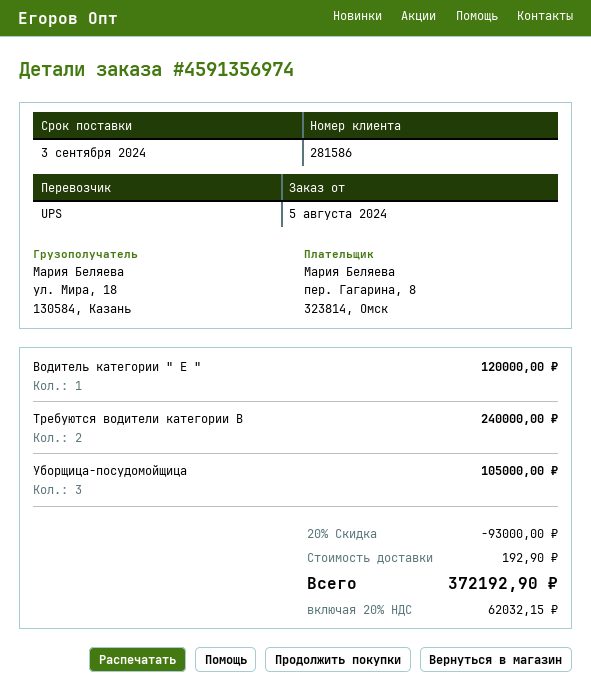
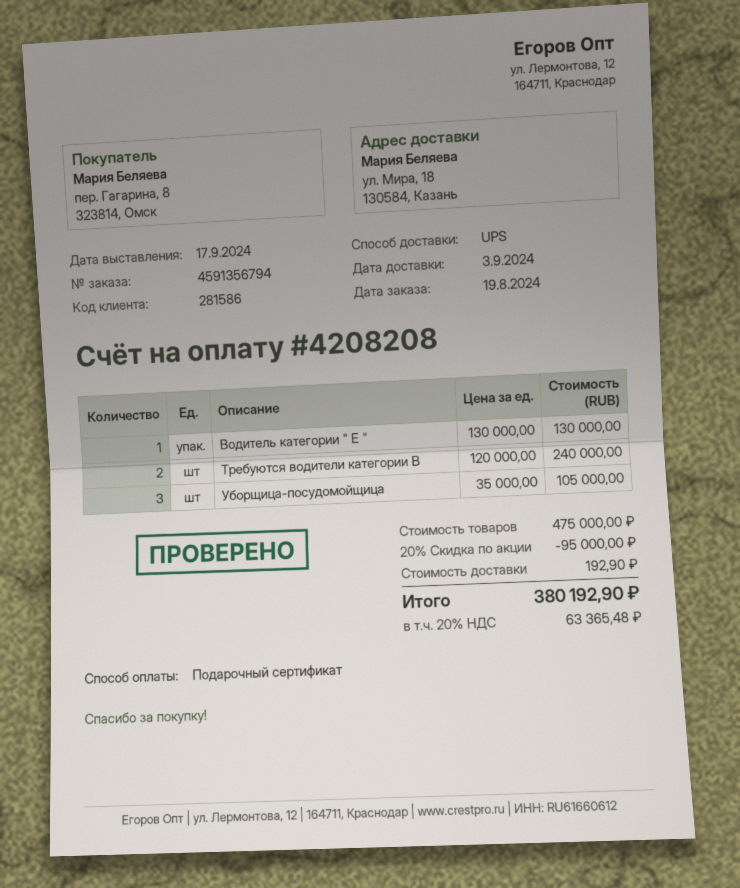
order number: 4591356974 -> 4591356794
order date: 2024-08-05 -> 2024-08-19
Водитель категории " Е ": 1 for 120000.00 -> 1 for 130000.00
discount: 20% = 93000.00 -> 20% = 95000.00
tax: 20% = 62032.15 -> 20% = 63365.48
total: 372192.90 -> 380192.90

